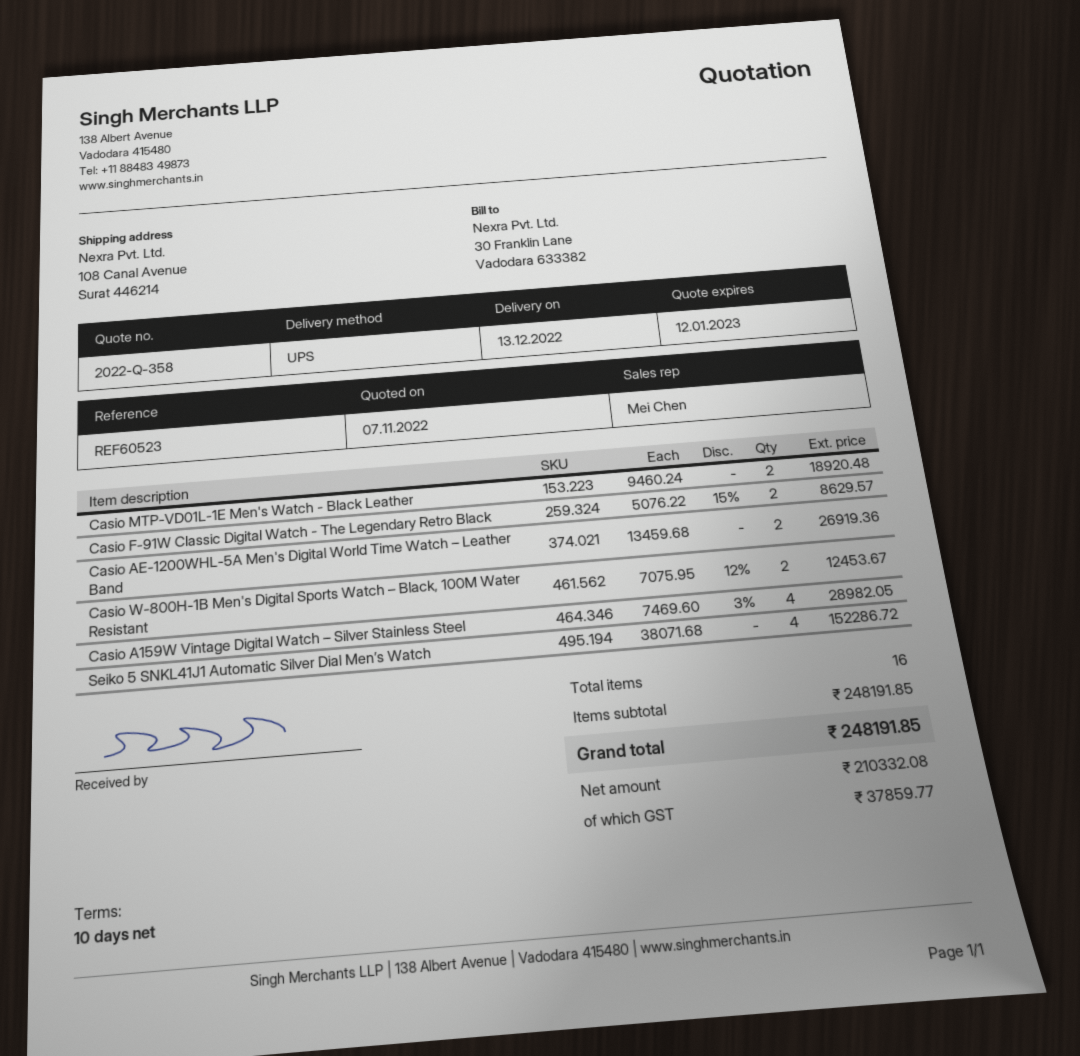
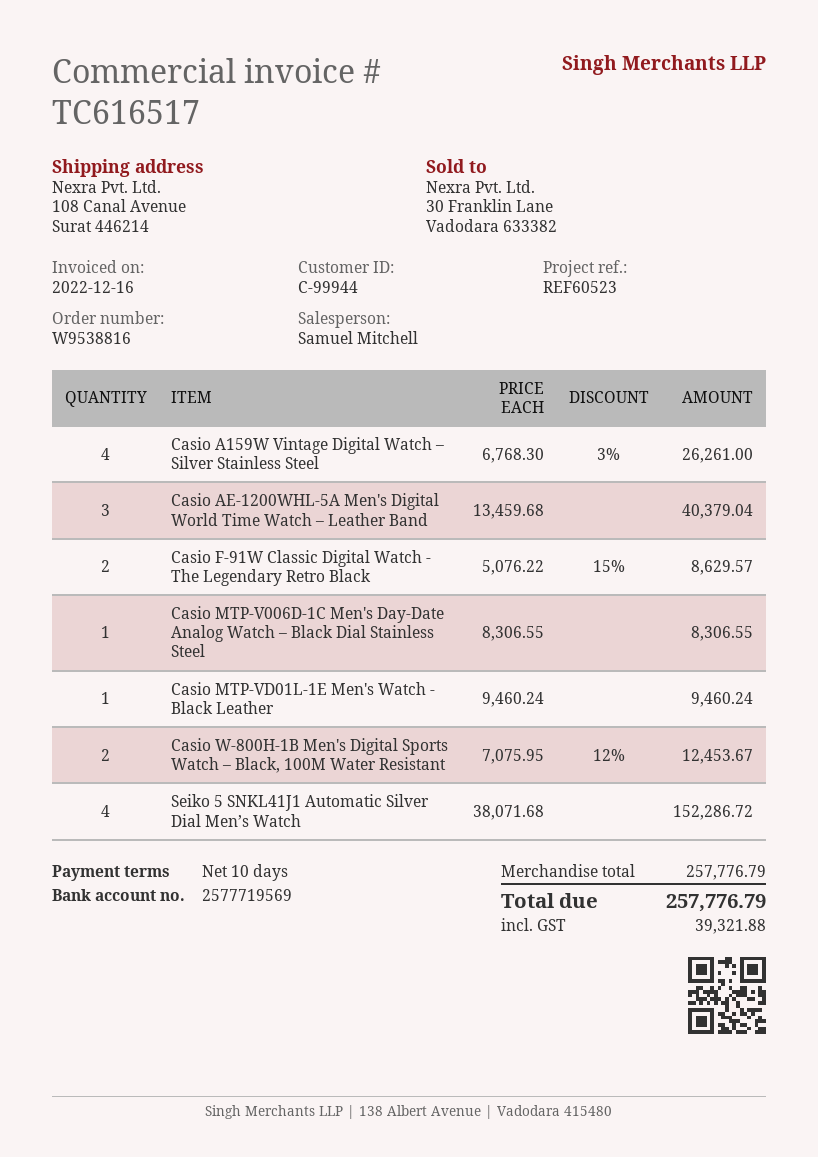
sales rep: Mei Chen -> Samuel Mitchell
Casio MTP-VD01L-1E Men's Watch - Black Leather: 2 x 9460.24 = 18920.48 -> 1 x 9460.24 = 9460.24
Casio AE-1200WHL-5A Men's Digital World Time Watch – Leather Band: 2 x 13459.68 = 26919.36 -> 3 x 13459.68 = 40379.04
Casio A159W Vintage Digital Watch – Silver Stainless Steel: 4 x 7469.60 - 3% = 28982.05 -> 4 x 6768.30 - 3% = 26261.00
Casio MTP-V006D-1C Men's Day-Date Analog Watch – Black Dial Stainless Steel: none -> 1 x 8306.55 = 8306.55
subtotal: 248191.85 -> 257776.79
tax: 37859.77 -> 39321.88
total: 248191.85 -> 257776.79

